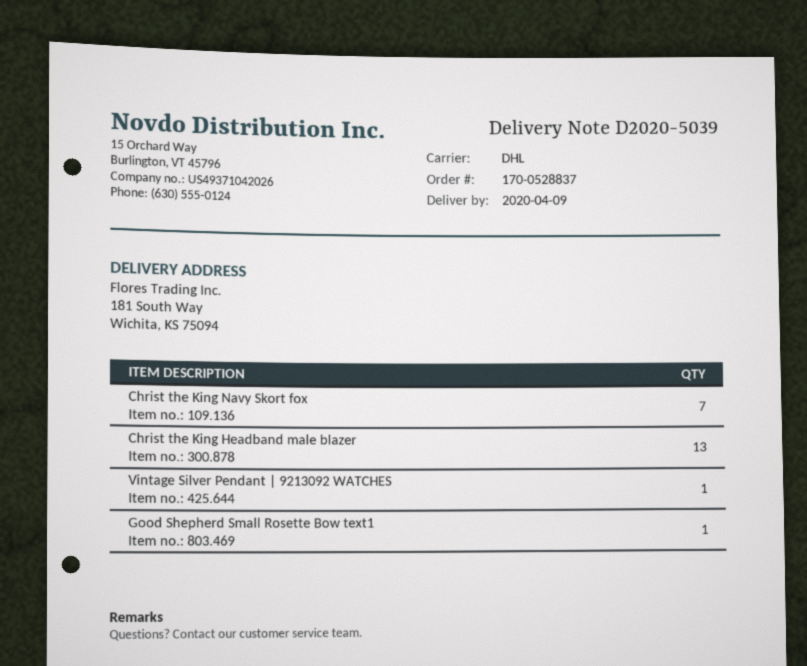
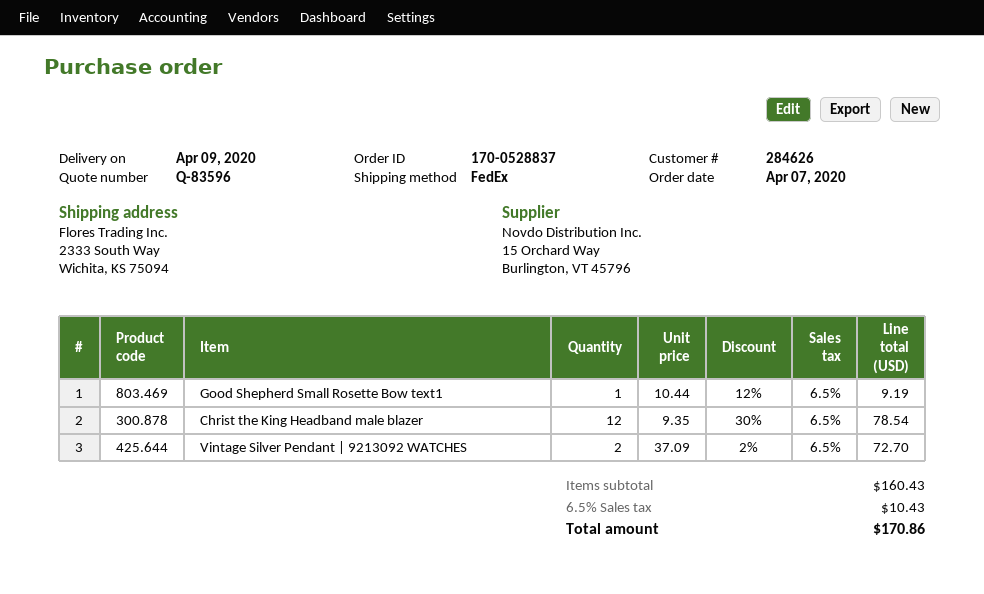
shipping method: DHL -> FedEx
ship to: 181 South Way, Wichita, KS 75094 -> 2333 South Way, Wichita, KS 75094
Christ the King Navy Skort fox: 7 -> none
Christ the King Headband male blazer: 13 -> 12
Vintage Silver Pendant | 9213092 WATCHES: 1 -> 2

